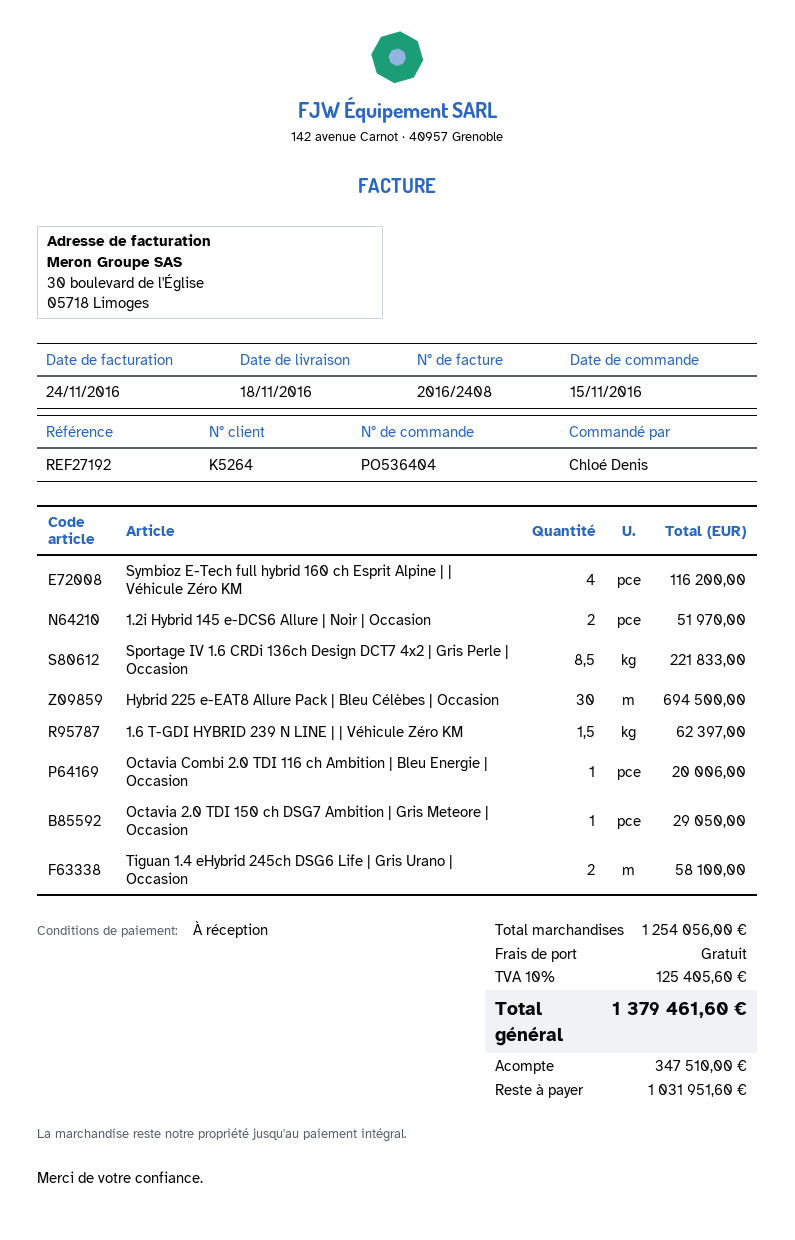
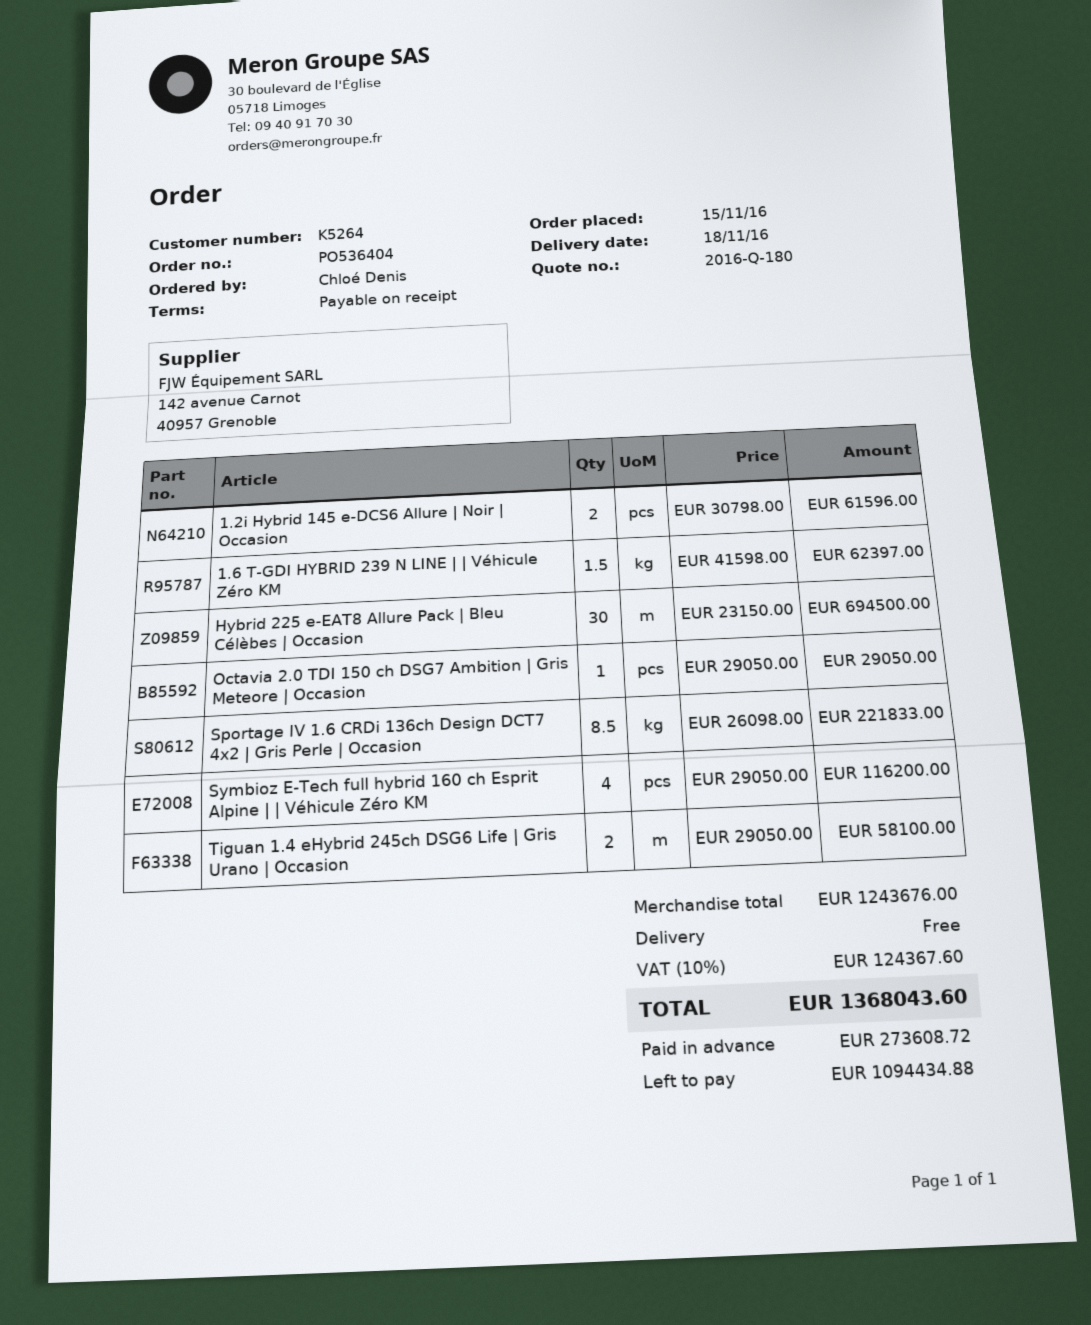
1.2i Hybrid 145 e-DCS6 Allure | Noir | Occasion: 2 for 51970.00 -> 2 for 61596.00
Octavia Combi 2.0 TDI 116 ch Ambition | Bleu Energie | Occasion: 1 for 20006.00 -> none
subtotal: 1254056.00 -> 1243676.00
tax: 10% = 125405.60 -> 10% = 124367.60
total: 1379461.60 -> 1368043.60
deposit: 347510.00 -> 273608.72
balance: 1031951.60 -> 1094434.88

